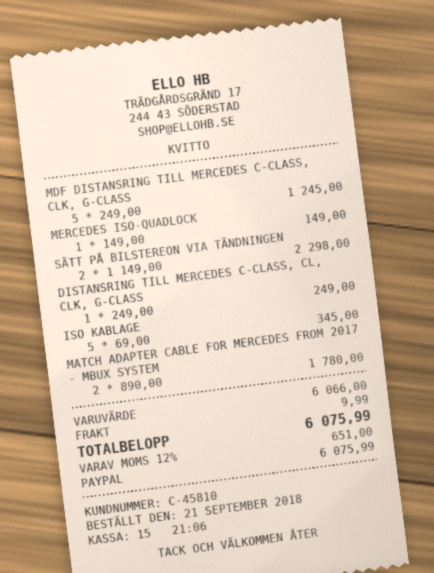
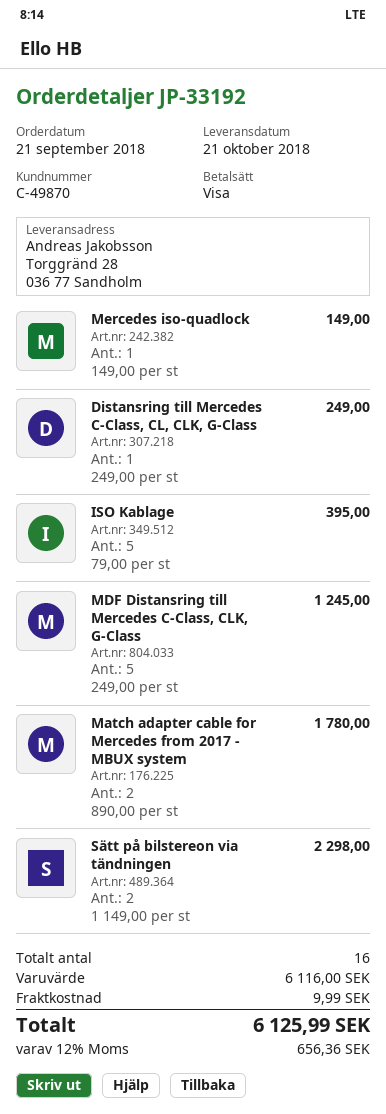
customer number: C-45810 -> C-49870
payment method: PayPal -> Visa
ISO KABLAGE: 5 x 69.00 = 345.00 -> 5 x 79.00 = 395.00
subtotal: 6066.00 -> 6116.00
tax: 12% = 651.00 -> 12% = 656.36
total: 6075.99 -> 6125.99

